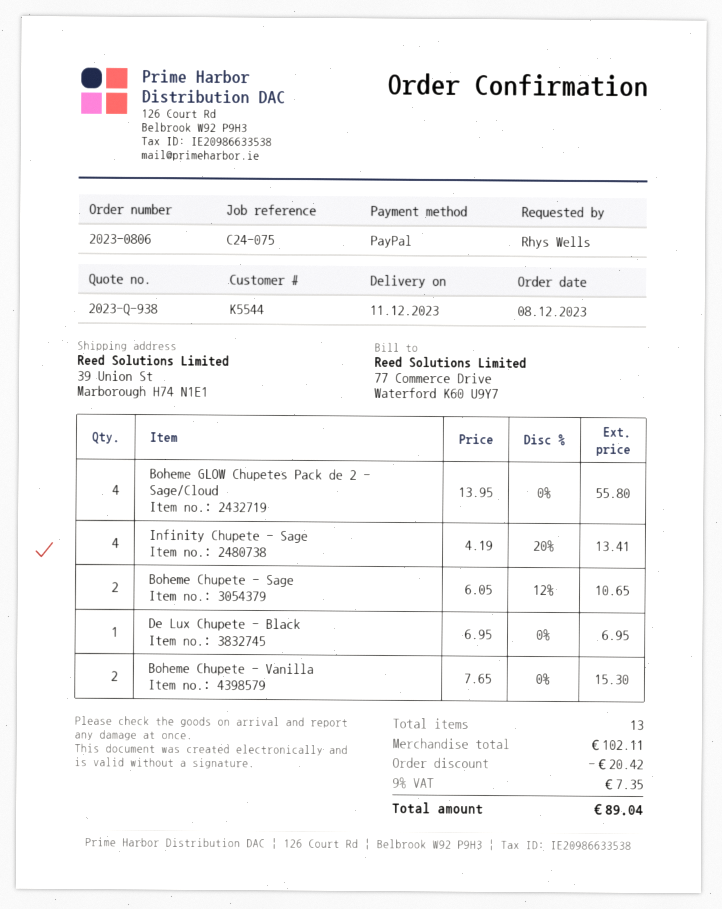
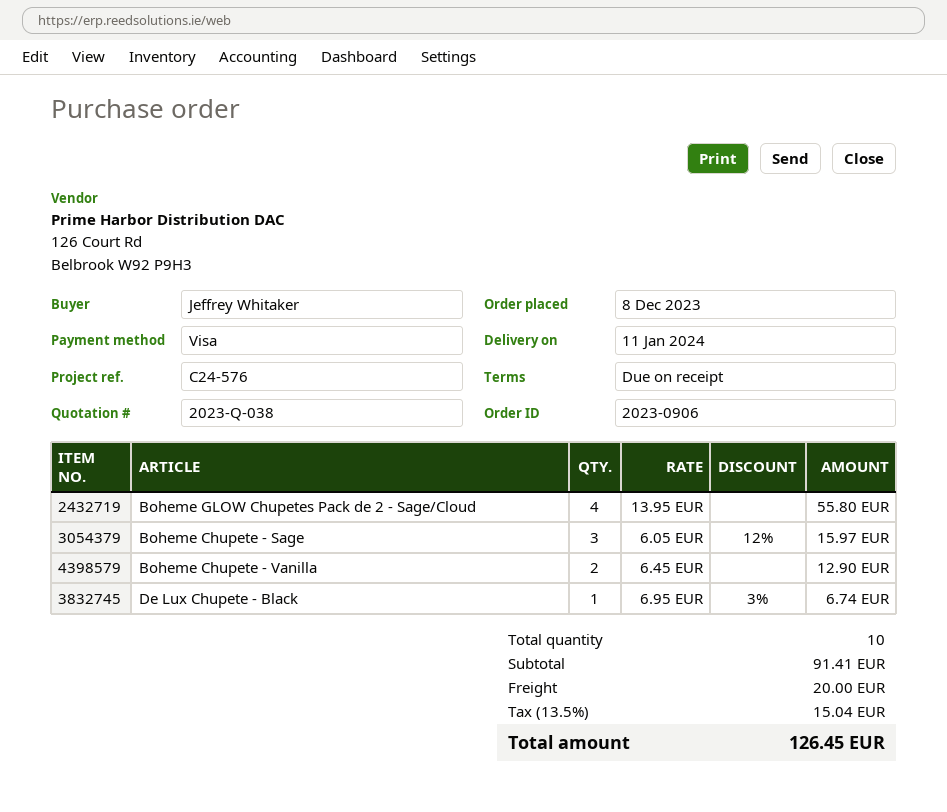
quote number: 2023-Q-938 -> 2023-Q-038
order number: 2023-0806 -> 2023-0906
delivery date: 2023-12-11 -> 2024-01-11
reference: C24-075 -> C24-576
ordered by: Rhys Wells -> Jeffrey Whitaker
payment method: PayPal -> Visa
Infinity Chupete - Sage: 4 x 4.19 - 20% = 13.41 -> none
Boheme Chupete - Sage: 2 x 6.05 - 12% = 10.65 -> 3 x 6.05 - 12% = 15.97
De Lux Chupete - Black: 1 x 6.95 = 6.95 -> 1 x 6.95 - 3% = 6.74
Boheme Chupete - Vanilla: 2 x 7.65 = 15.30 -> 2 x 6.45 = 12.90
total quantity: 13 -> 10
subtotal: 102.11 -> 91.41
discount: 20.42 -> none
shipping: none -> 20.00
tax: 9% = 7.35 -> 13.5% = 15.04
total: 89.04 -> 126.45

